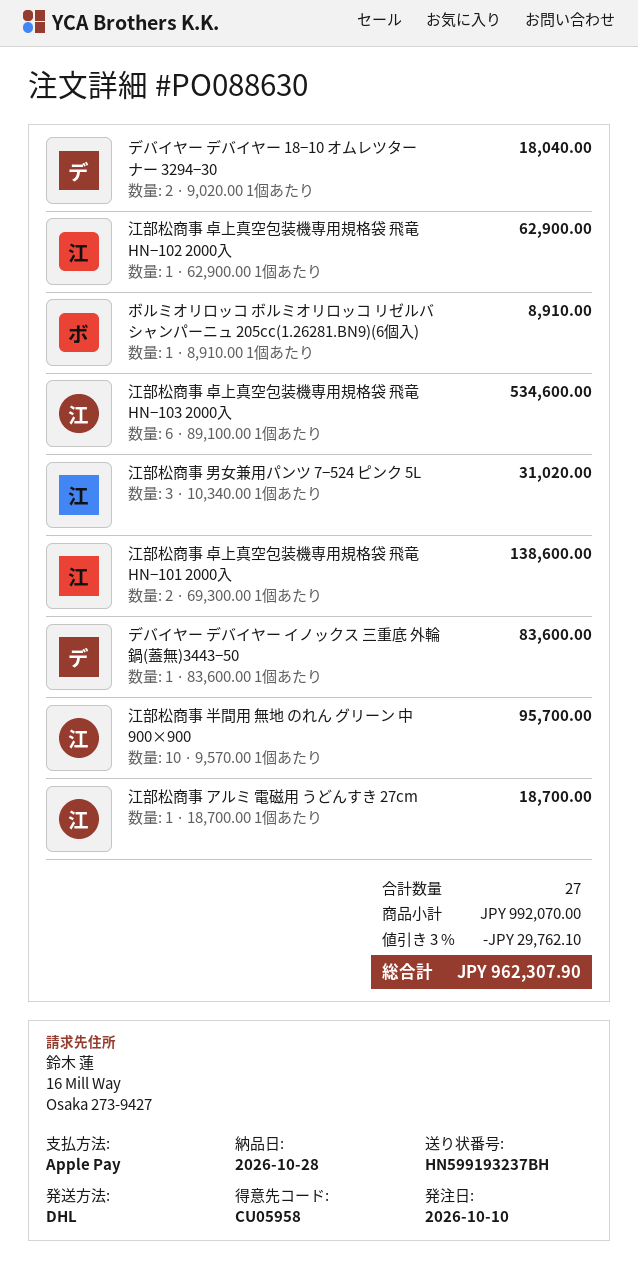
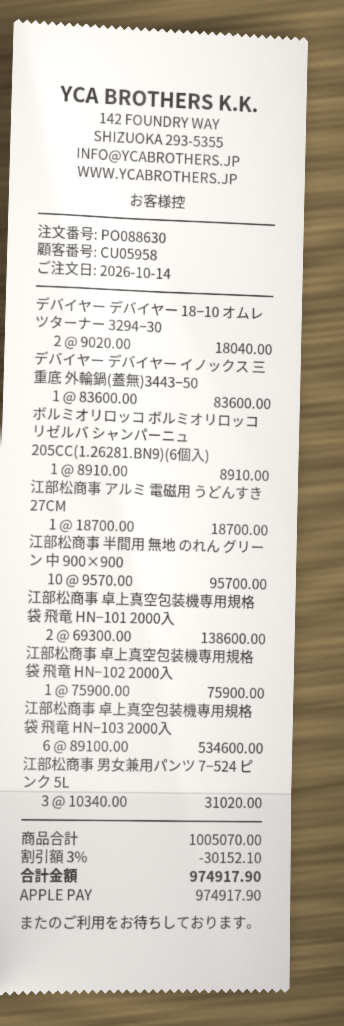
order date: 2026-10-10 -> 2026-10-14
江部松商事 卓上真空包装機専用規格袋 飛竜 HN−102 2000入: 1 x 62900.00 = 62900.00 -> 1 x 75900.00 = 75900.00
subtotal: 992070.00 -> 1005070.00
discount: 3% = 29762.10 -> 3% = 30152.10
total: 962307.90 -> 974917.90

